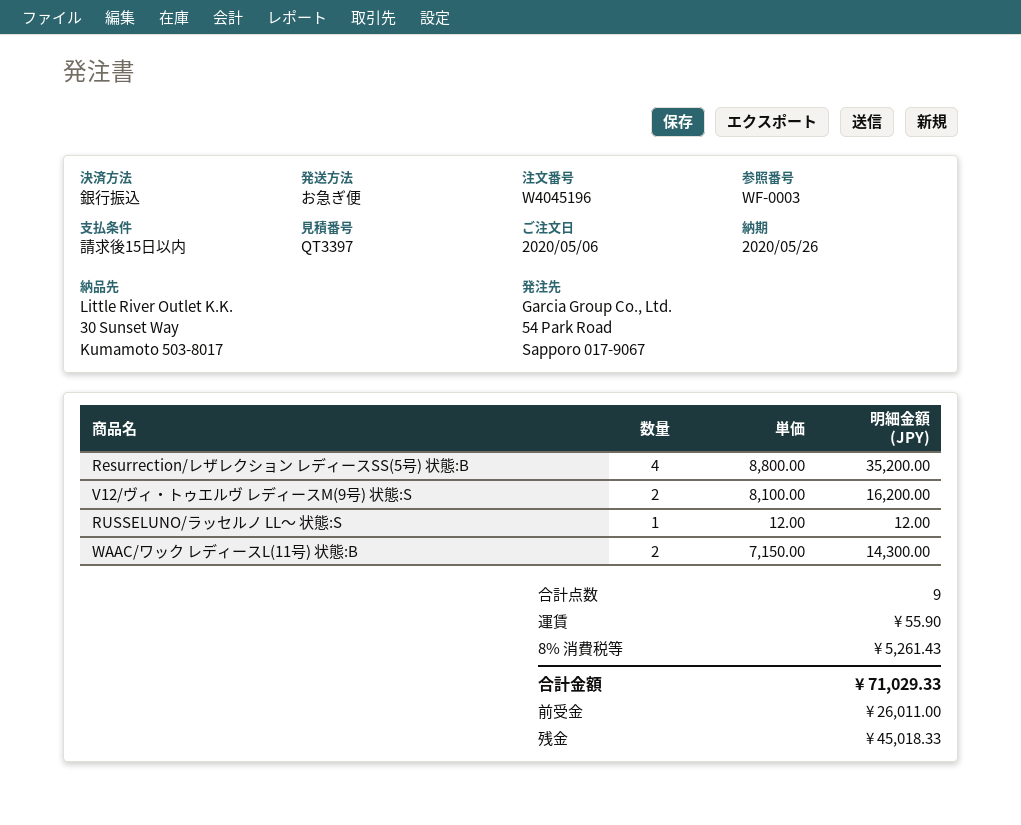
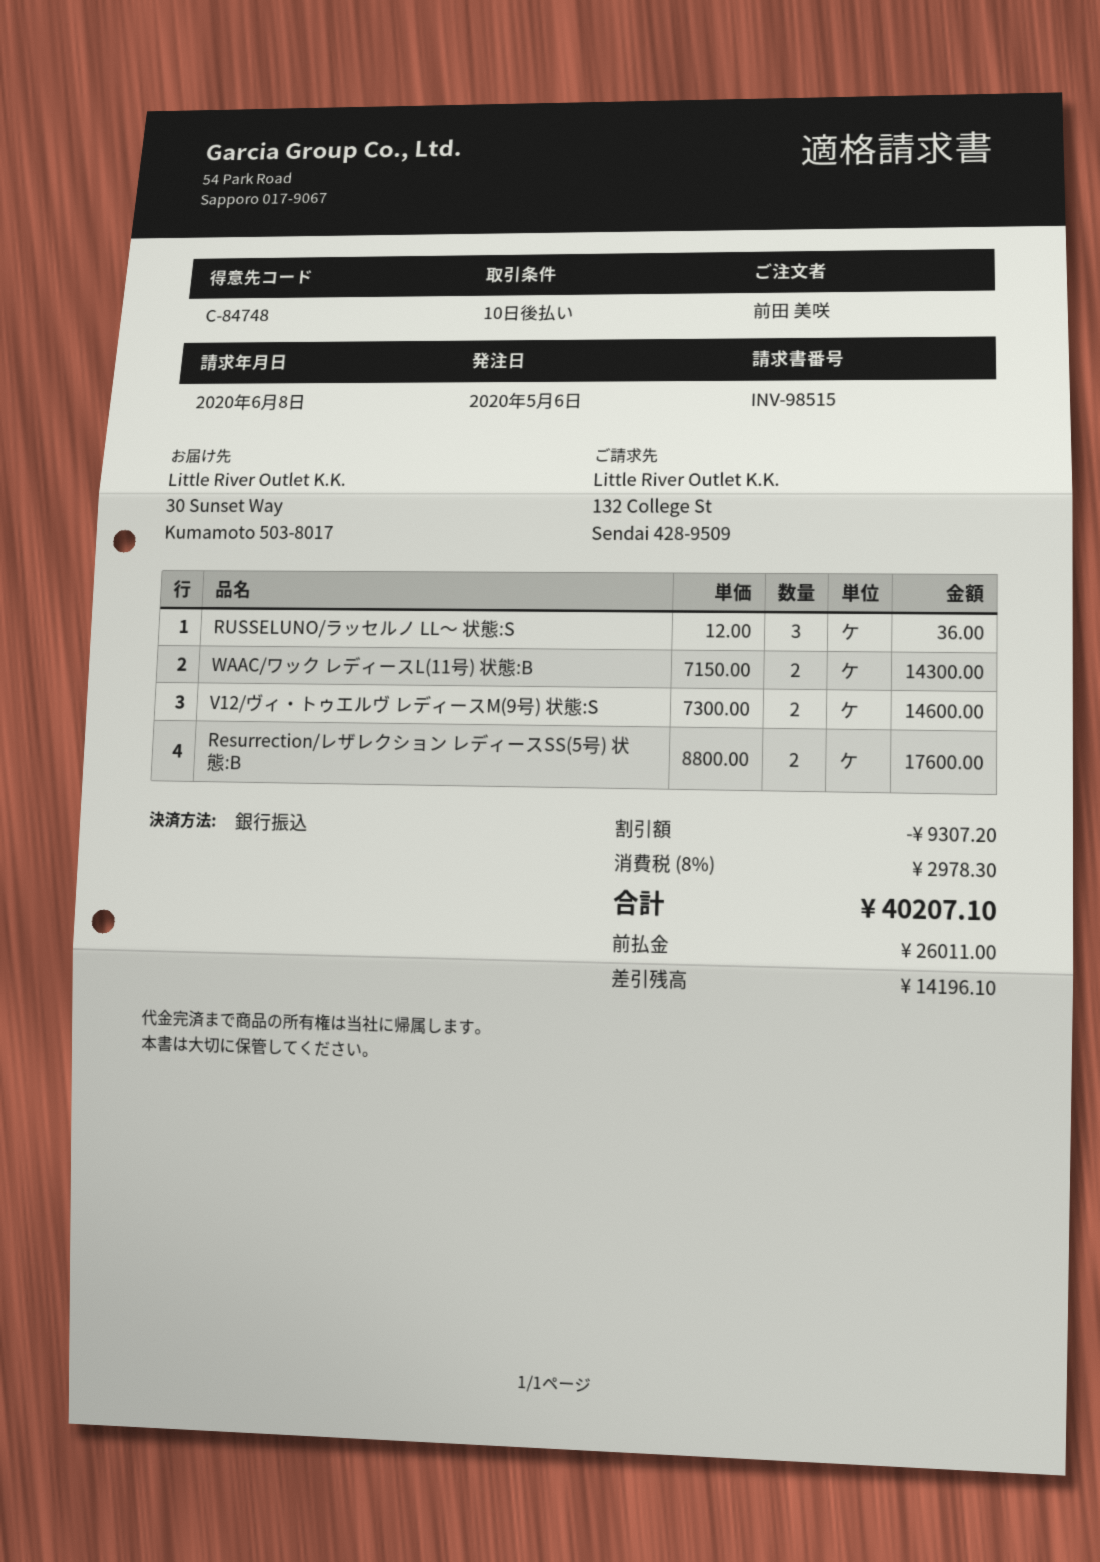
payment terms: 15 days -> 10 days
Resurrection/レザレクション レディースSS(5号) 状態:B: 4 x 8800.00 = 35200.00 -> 2 x 8800.00 = 17600.00
V12/ヴィ・トゥエルヴ レディースM(9号) 状態:S: 2 x 8100.00 = 16200.00 -> 2 x 7300.00 = 14600.00
RUSSELUNO/ラッセルノ LL〜 状態:S: 1 x 12.00 = 12.00 -> 3 x 12.00 = 36.00
discount: none -> 9307.20
shipping: 55.90 -> none
tax: 8% = 5261.43 -> 8% = 2978.30
total: 71029.33 -> 40207.10
balance: 45018.33 -> 14196.10

